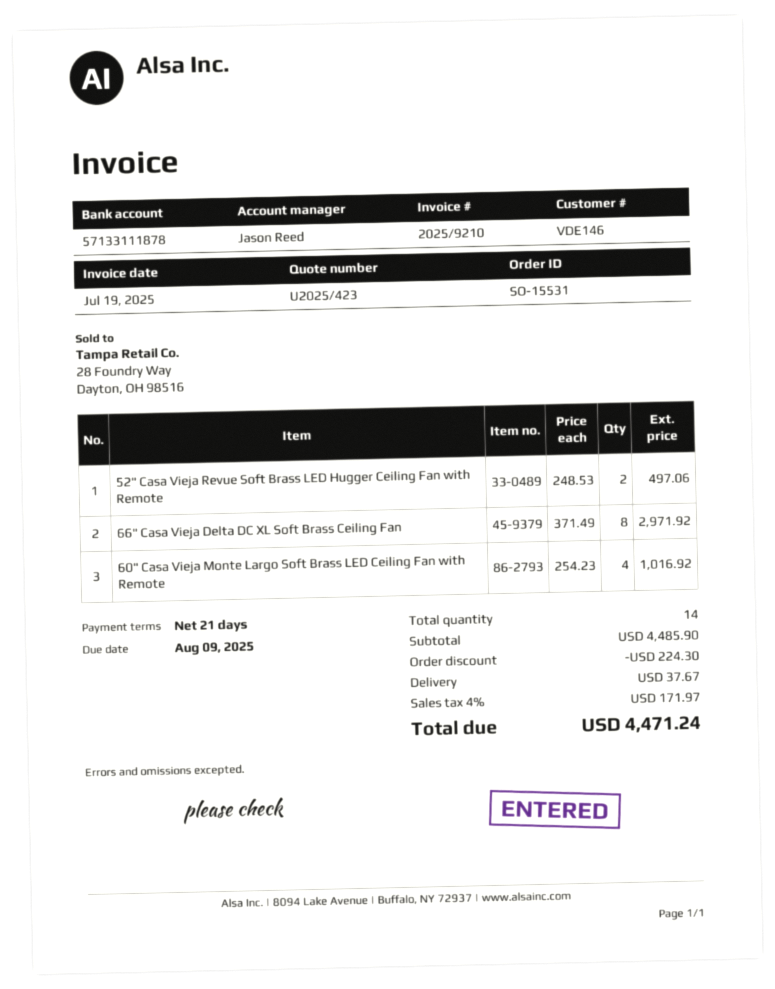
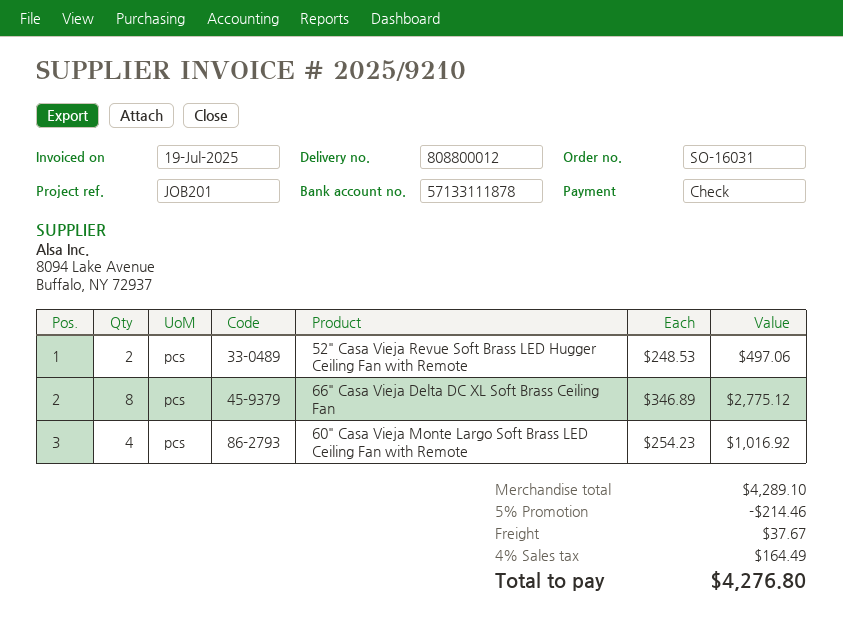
order number: SO-15531 -> SO-16031
66" Casa Vieja Delta DC XL Soft Brass Ceiling Fan: 8 x 371.49 = 2971.92 -> 8 x 346.89 = 2775.12
subtotal: 4485.90 -> 4289.10
discount: 224.30 -> 214.46
tax: 4% = 171.97 -> 4% = 164.49
total: 4471.24 -> 4276.80

